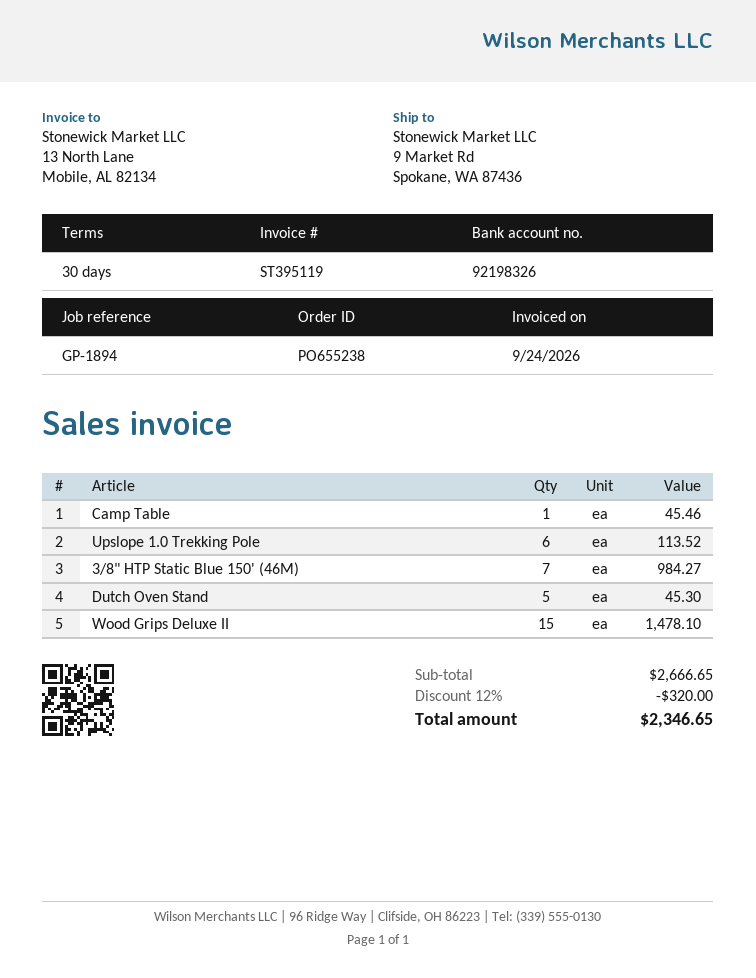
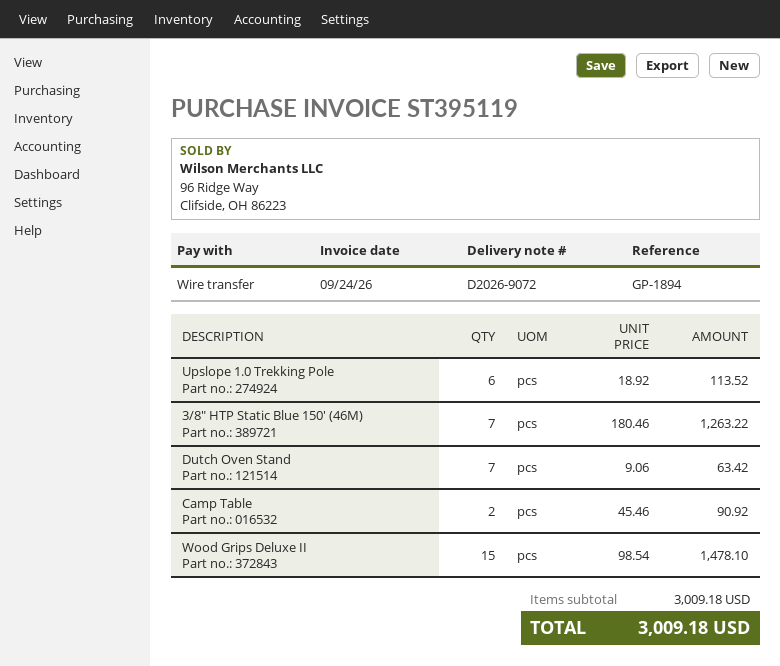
Camp Table: 1 for 45.46 -> 2 for 90.92
3/8" HTP Static Blue 150' (46M): 7 for 984.27 -> 7 for 1263.22
Dutch Oven Stand: 5 for 45.30 -> 7 for 63.42
subtotal: 2666.65 -> 3009.18
discount: 12% = 320.00 -> none
total: 2346.65 -> 3009.18

